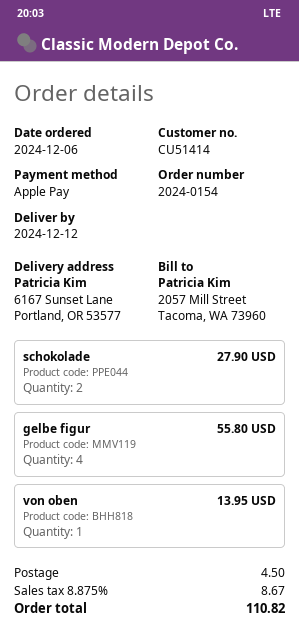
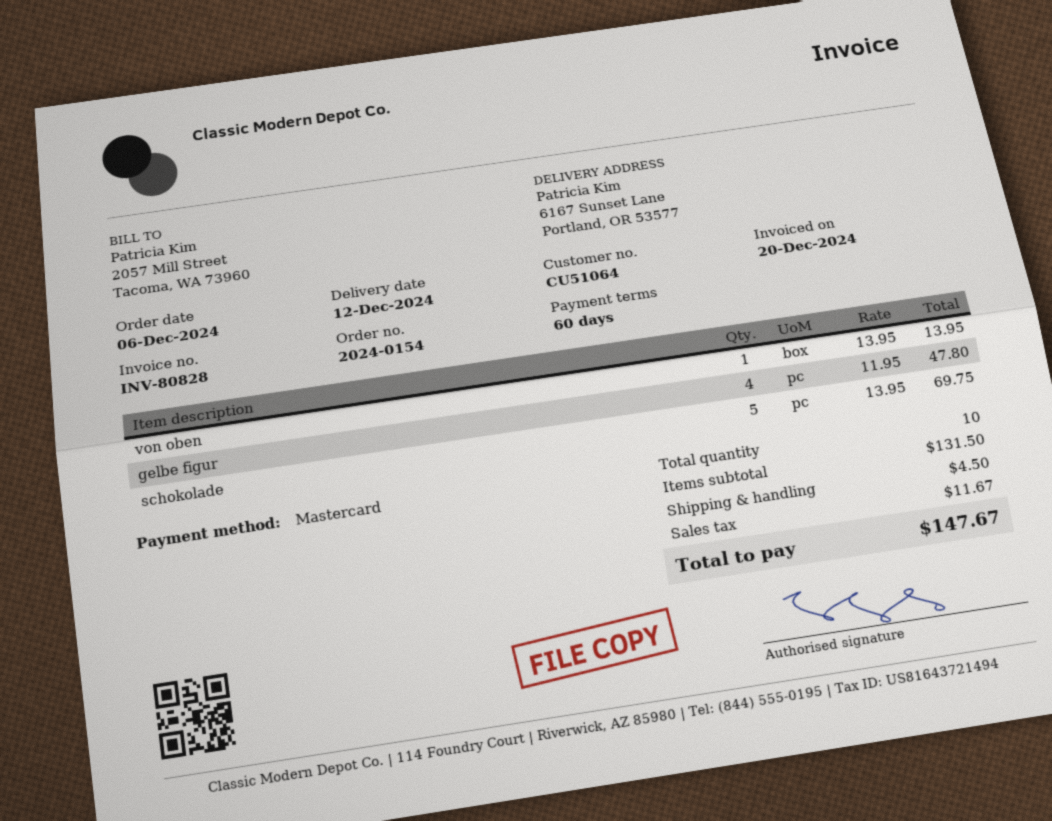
customer number: CU51414 -> CU51064
payment method: Apple Pay -> Mastercard
schokolade: 2 for 27.90 -> 5 for 69.75
gelbe figur: 4 for 55.80 -> 4 for 47.80
tax: 8.67 -> 11.67
total: 110.82 -> 147.67

